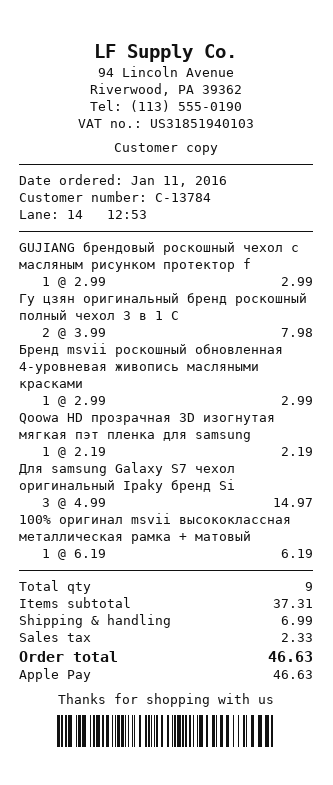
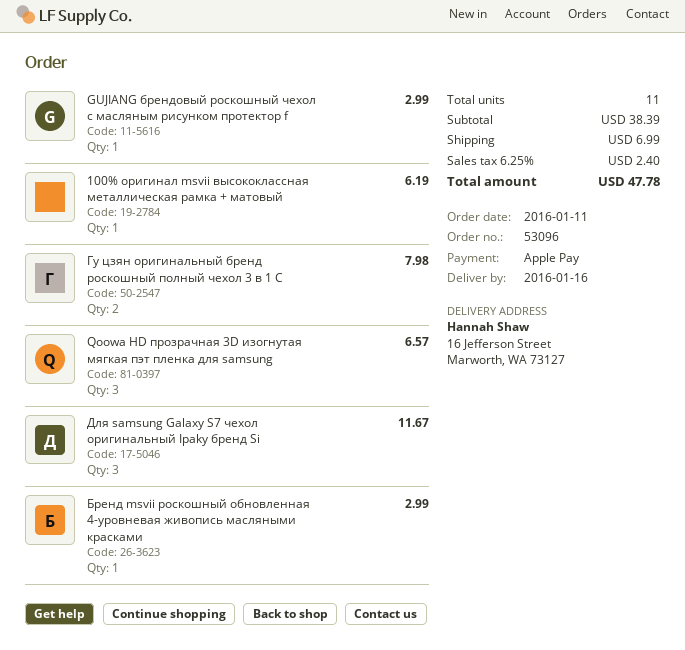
Qoowa HD прозрачная 3D изогнутая мягкая пэт пленка для samsung: 1 for 2.19 -> 3 for 6.57
Для samsung Galaxy S7 чехол оригинальный Ipaky бренд Si: 3 for 14.97 -> 3 for 11.67
total quantity: 9 -> 11
subtotal: 37.31 -> 38.39
tax: 2.33 -> 2.40
total: 46.63 -> 47.78

